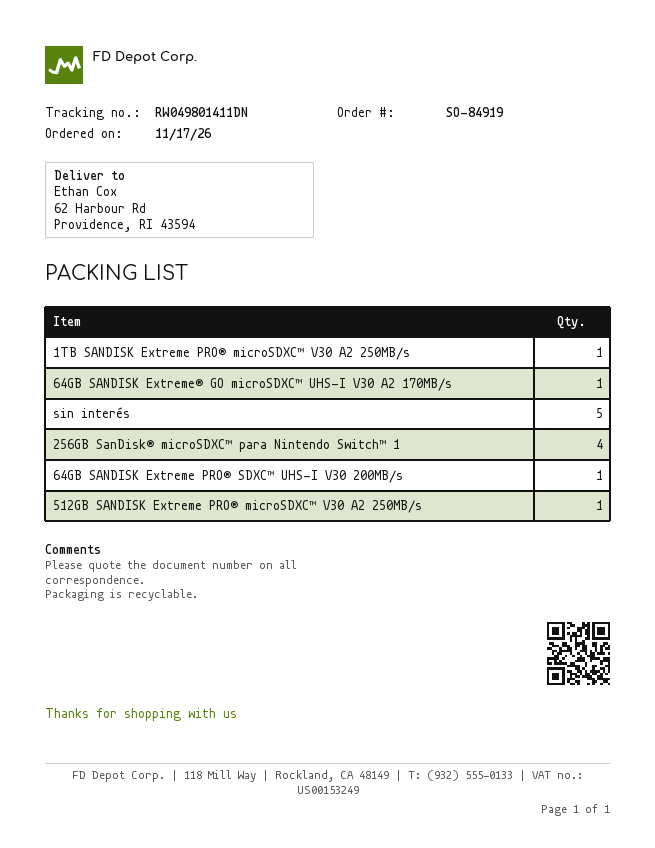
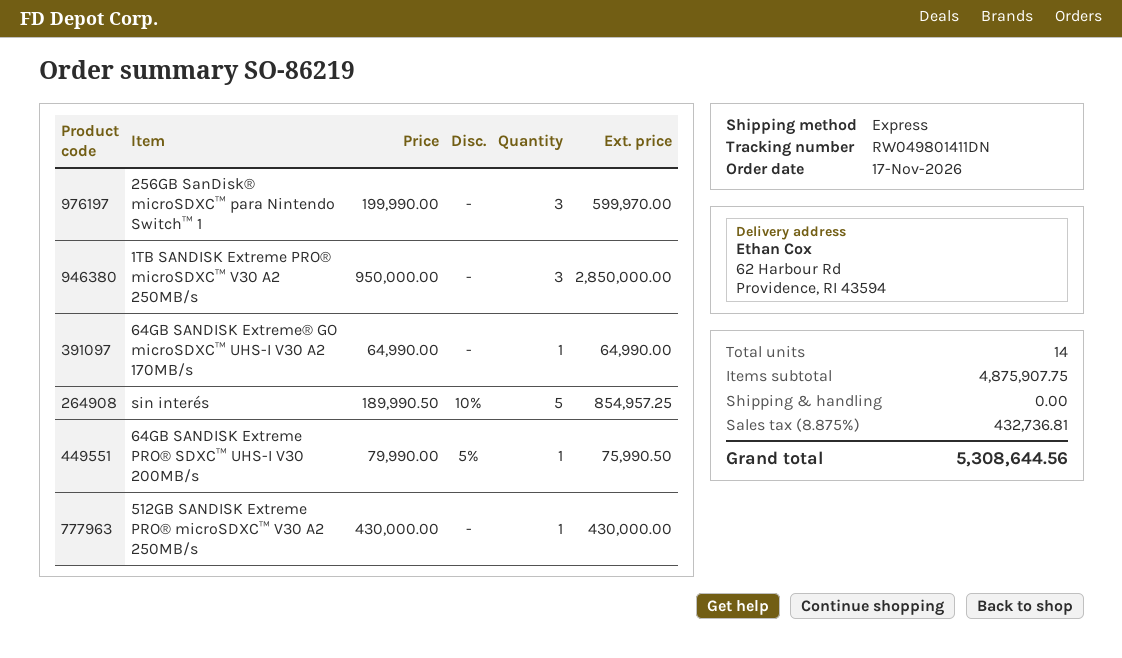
order number: SO-84919 -> SO-86219
1TB SANDISK Extreme PRO® microSDXC™ V30 A2 250MB/s: 1 -> 3
256GB SanDisk® microSDXC™ para Nintendo Switch™ 1: 4 -> 3

